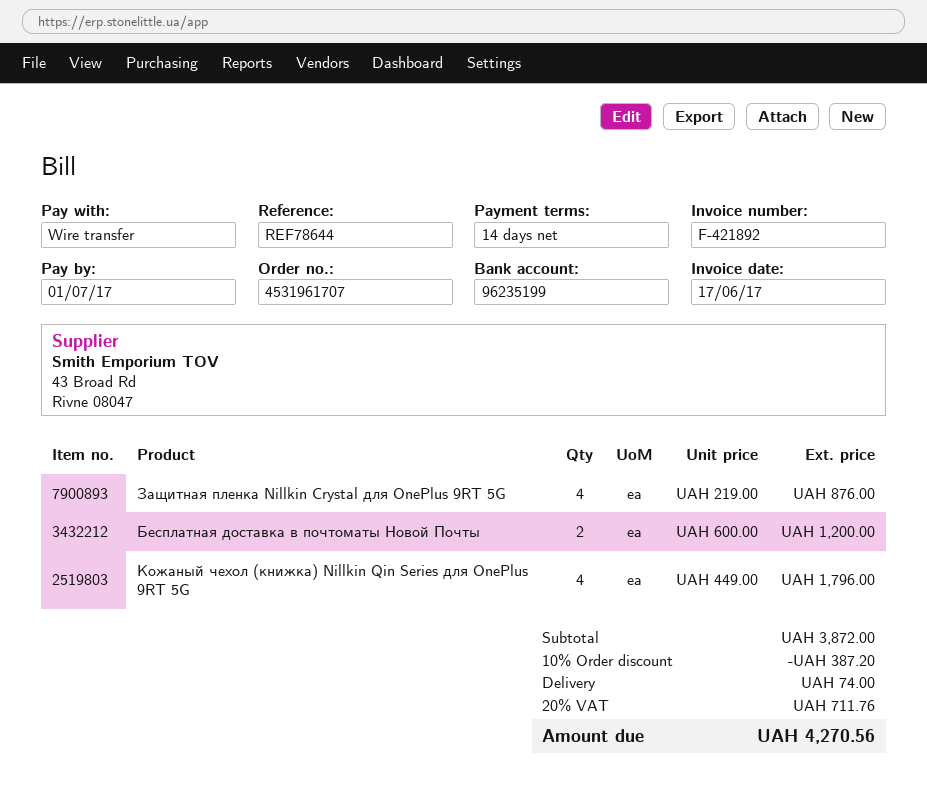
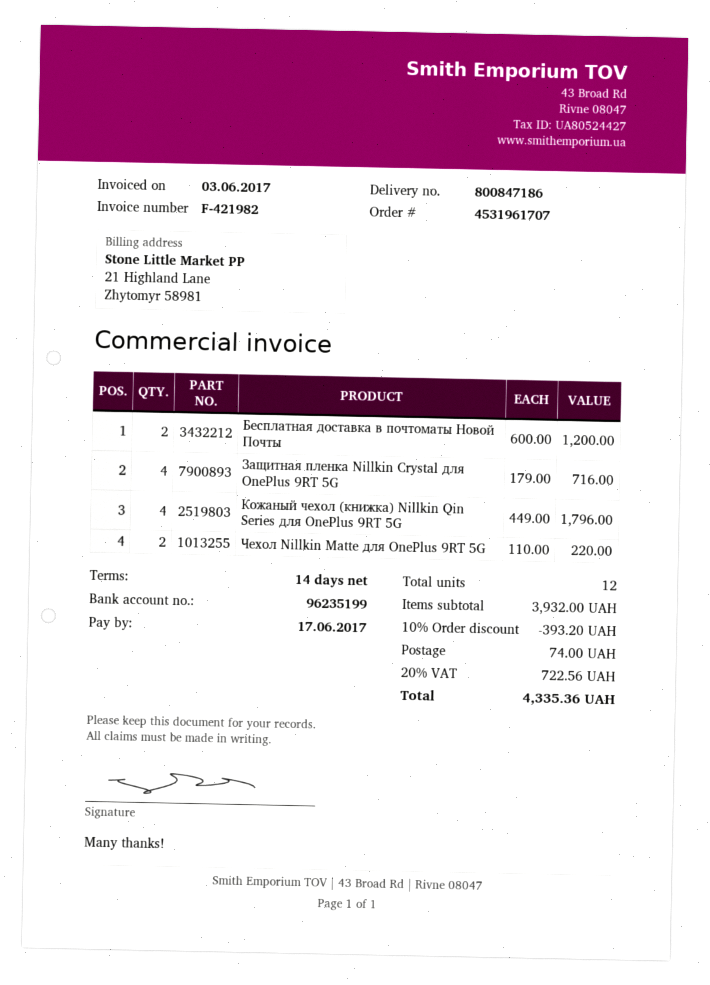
invoice number: F-421892 -> F-421982
invoice date: 2017-06-17 -> 2017-06-03
due date: 2017-07-01 -> 2017-06-17
Защитная пленка Nillkin Crystal для OnePlus 9RT 5G: 4 x 219.00 = 876.00 -> 4 x 179.00 = 716.00
Чехол Nillkin Matte для OnePlus 9RT 5G: none -> 2 x 110.00 = 220.00
subtotal: 3872.00 -> 3932.00
discount: 10% = 387.20 -> 10% = 393.20
tax: 20% = 711.76 -> 20% = 722.56
total: 4270.56 -> 4335.36

